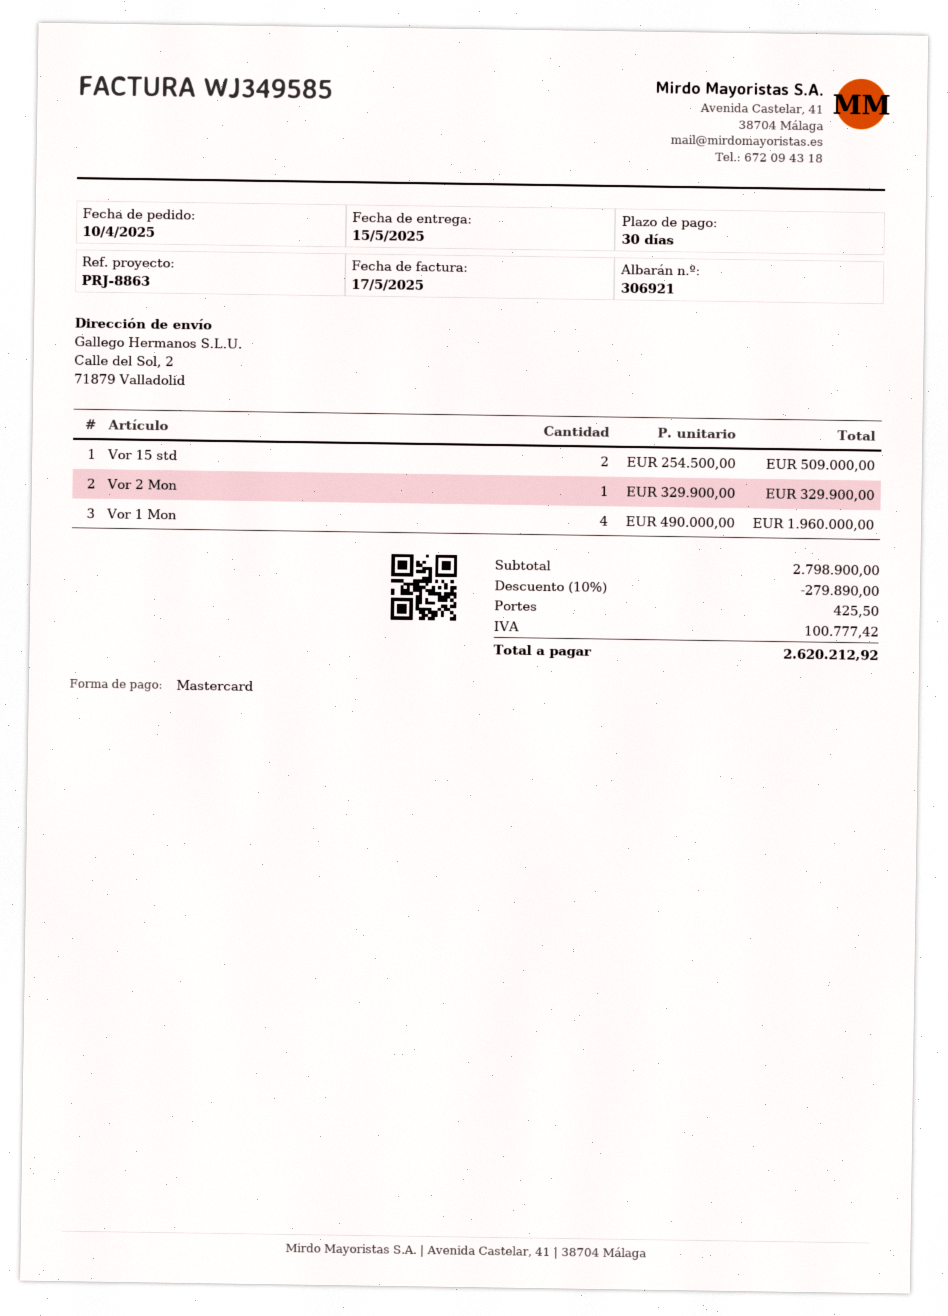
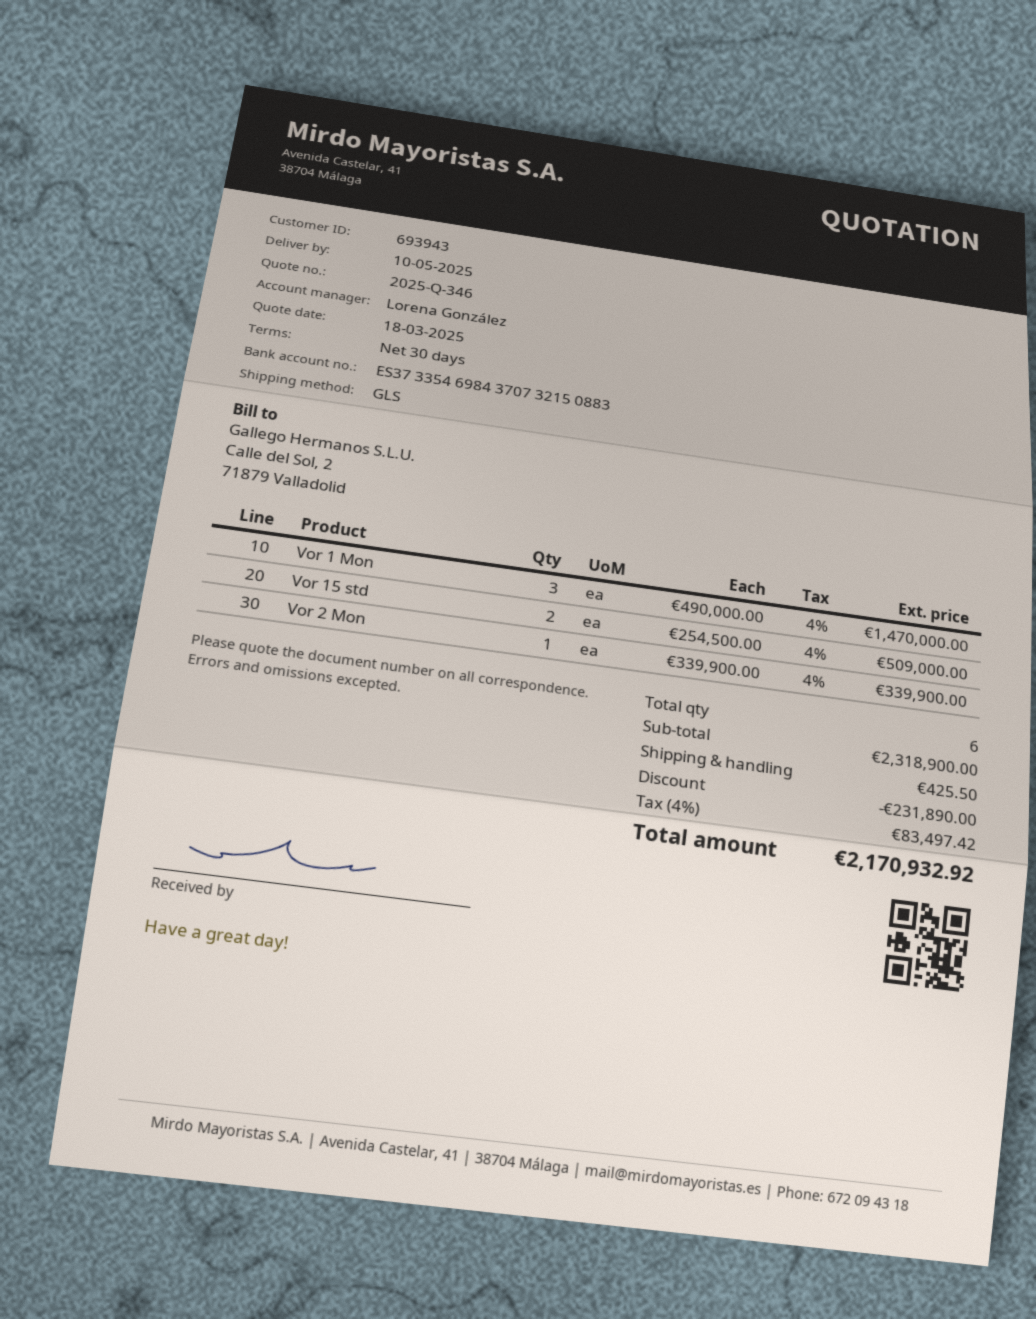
delivery date: 2025-05-15 -> 2025-05-10
Vor 2 Mon: 1 x 329900.00 = 329900.00 -> 1 x 339900.00 = 339900.00
Vor 1 Mon: 4 x 490000.00 = 1960000.00 -> 3 x 490000.00 = 1470000.00
subtotal: 2798900.00 -> 2318900.00
discount: 279890.00 -> 231890.00
tax: 100777.42 -> 83497.42
total: 2620212.92 -> 2170932.92

